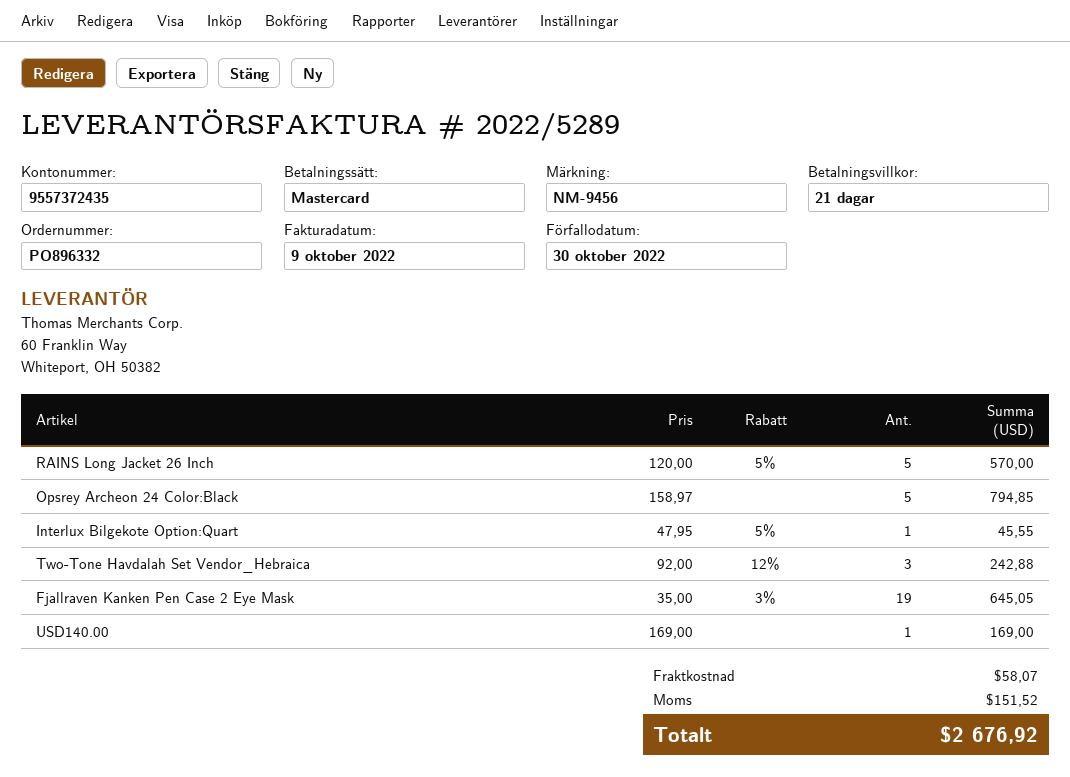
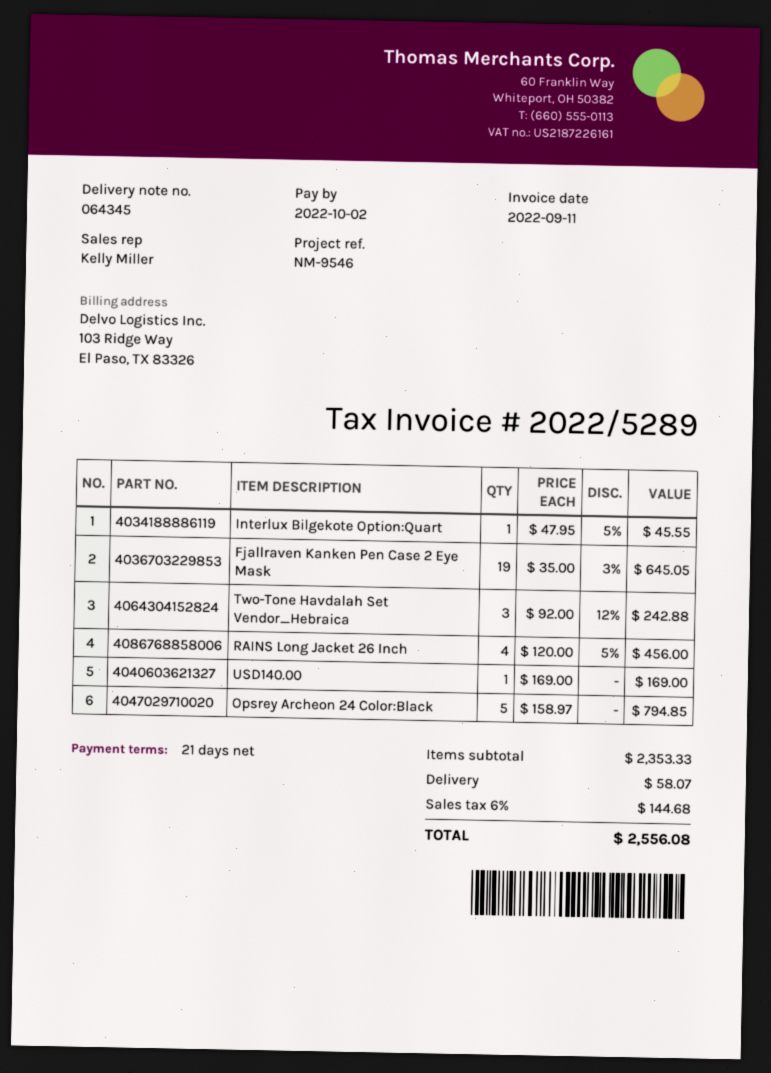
invoice date: 2022-10-09 -> 2022-09-11
due date: 2022-10-30 -> 2022-10-02
reference: NM-9456 -> NM-9546
RAINS Long Jacket 26 Inch: 5 x 120.00 - 5% = 570.00 -> 4 x 120.00 - 5% = 456.00
tax: 151.52 -> 144.68
total: 2676.92 -> 2556.08

